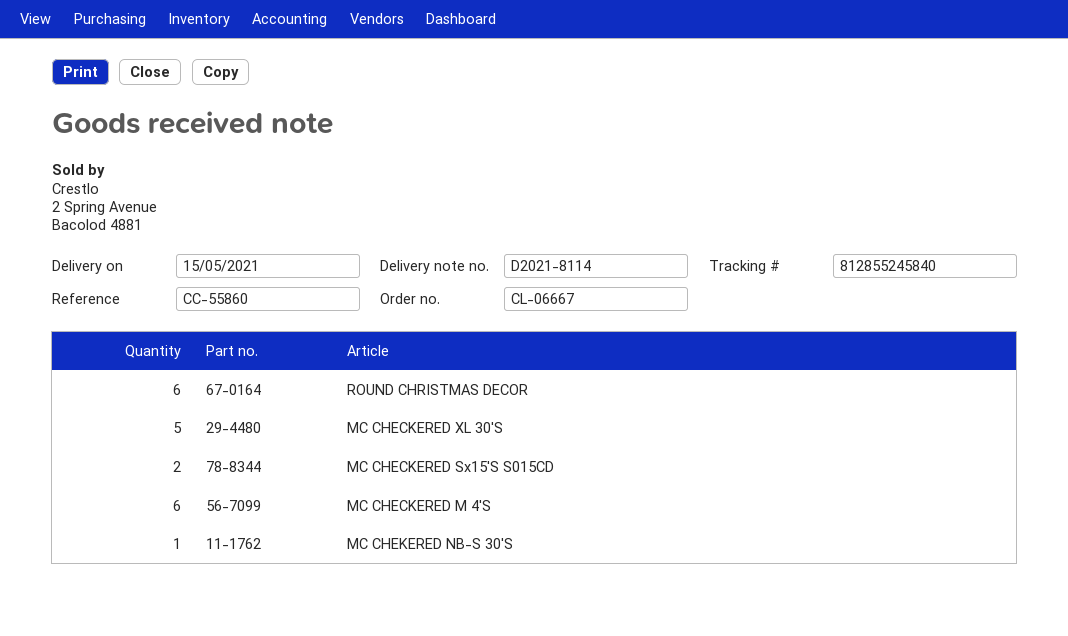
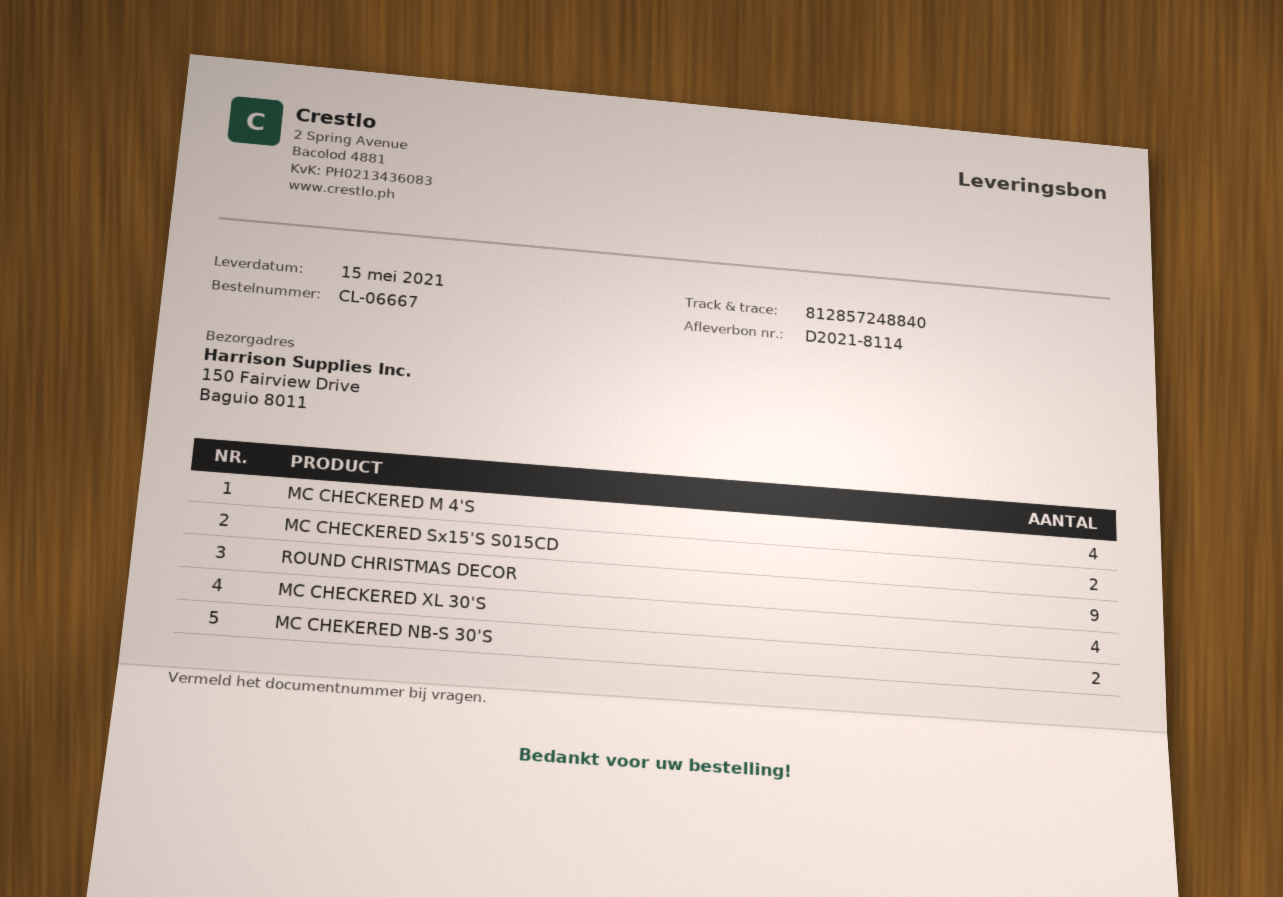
tracking number: 812855245840 -> 812857248840
ROUND CHRISTMAS DECOR: 6 -> 9
MC CHECKERED XL 30'S: 5 -> 4
MC CHECKERED M 4'S: 6 -> 4
MC CHEKERED NB-S 30'S: 1 -> 2

